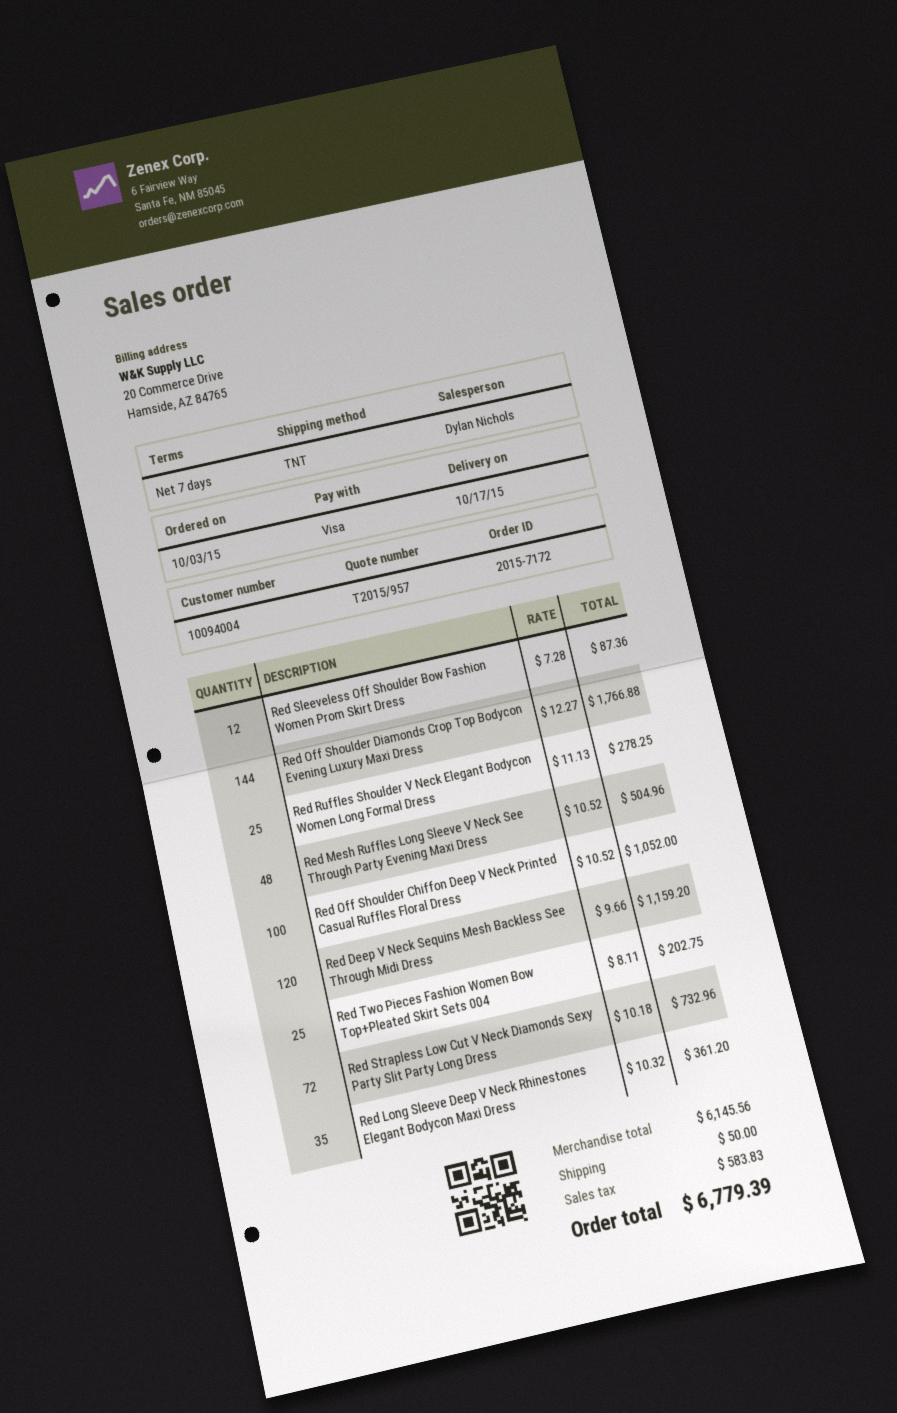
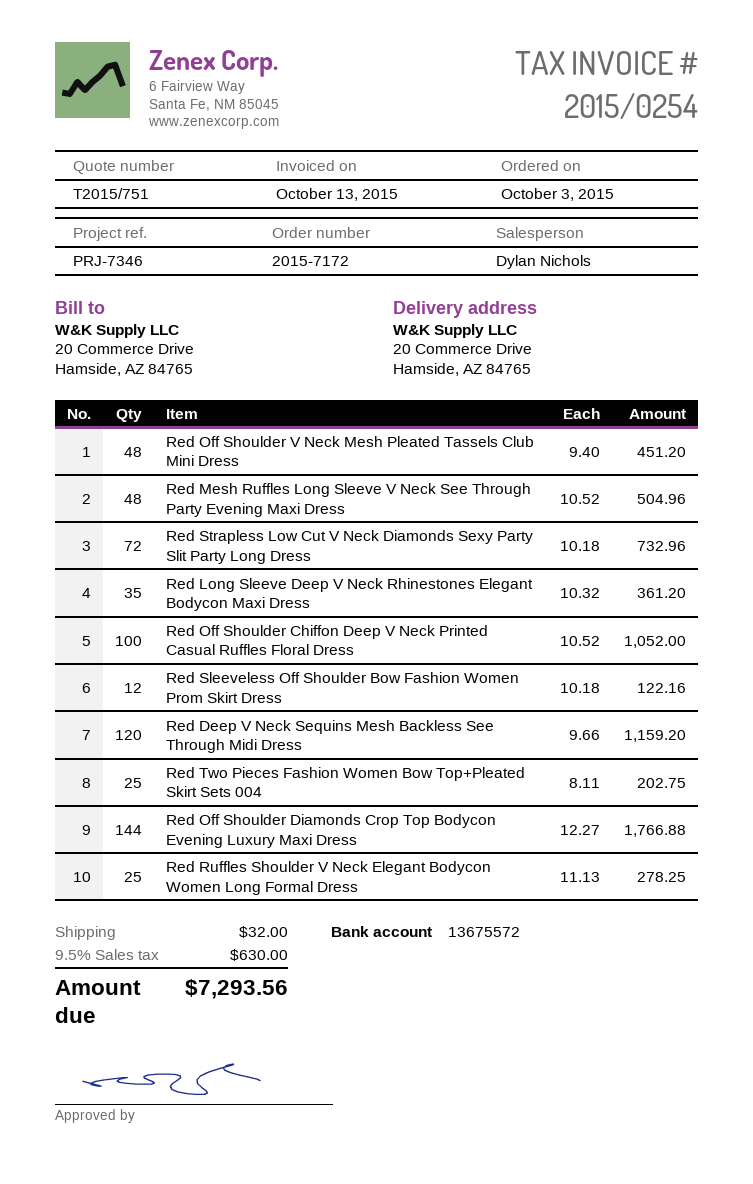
quote number: T2015/957 -> T2015/751
Red Sleeveless Off Shoulder Bow Fashion Women Prom Skirt Dress: 12 x 7.28 = 87.36 -> 12 x 10.18 = 122.16
Red Off Shoulder V Neck Mesh Pleated Tassels Club Mini Dress: none -> 48 x 9.40 = 451.20
shipping: 50.00 -> 32.00
tax: 583.83 -> 630.00
total: 6779.39 -> 7293.56

